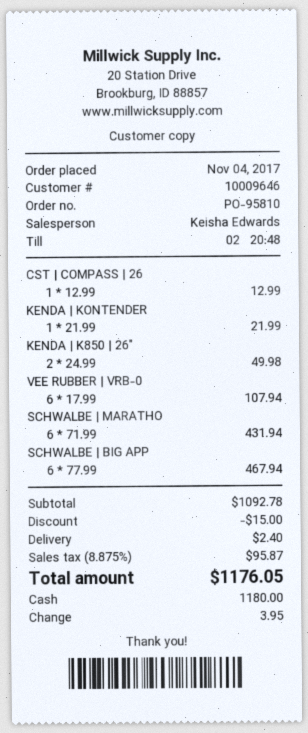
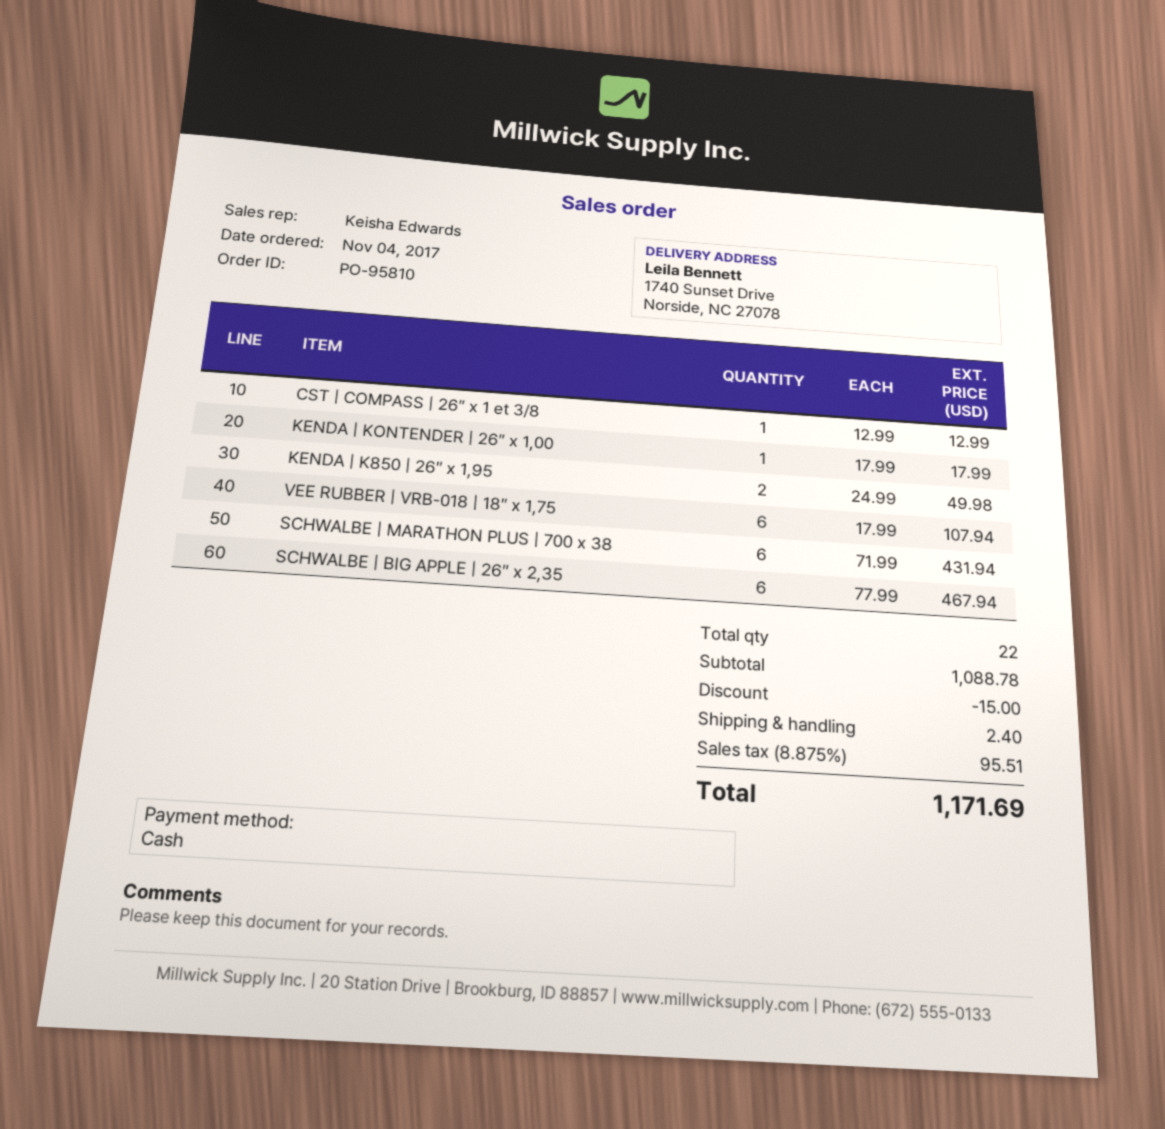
KENDA | KONTENDER: 1 x 21.99 = 21.99 -> 1 x 17.99 = 17.99
subtotal: 1092.78 -> 1088.78
tax: 8.875% = 95.87 -> 8.875% = 95.51
total: 1176.05 -> 1171.69

